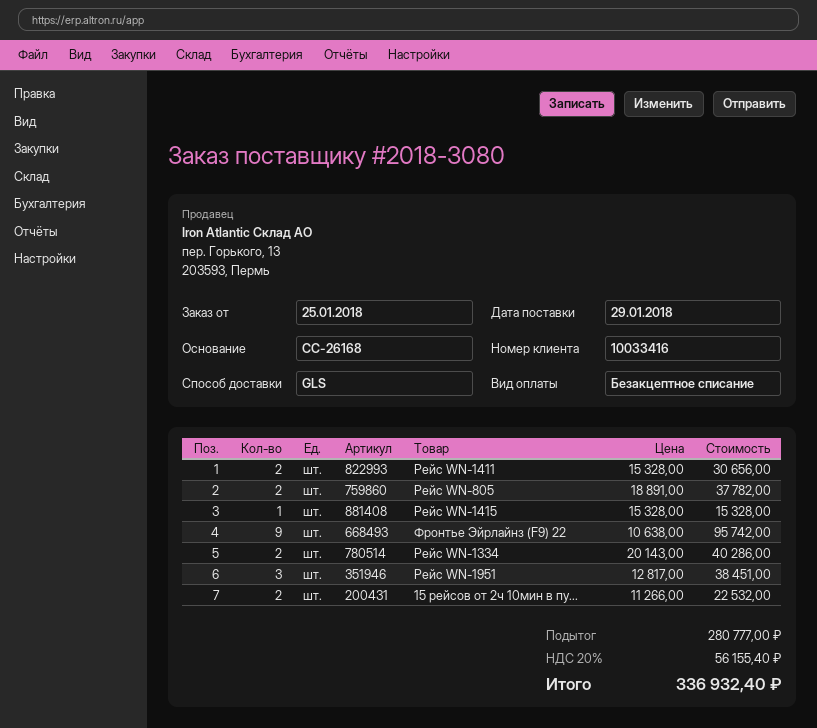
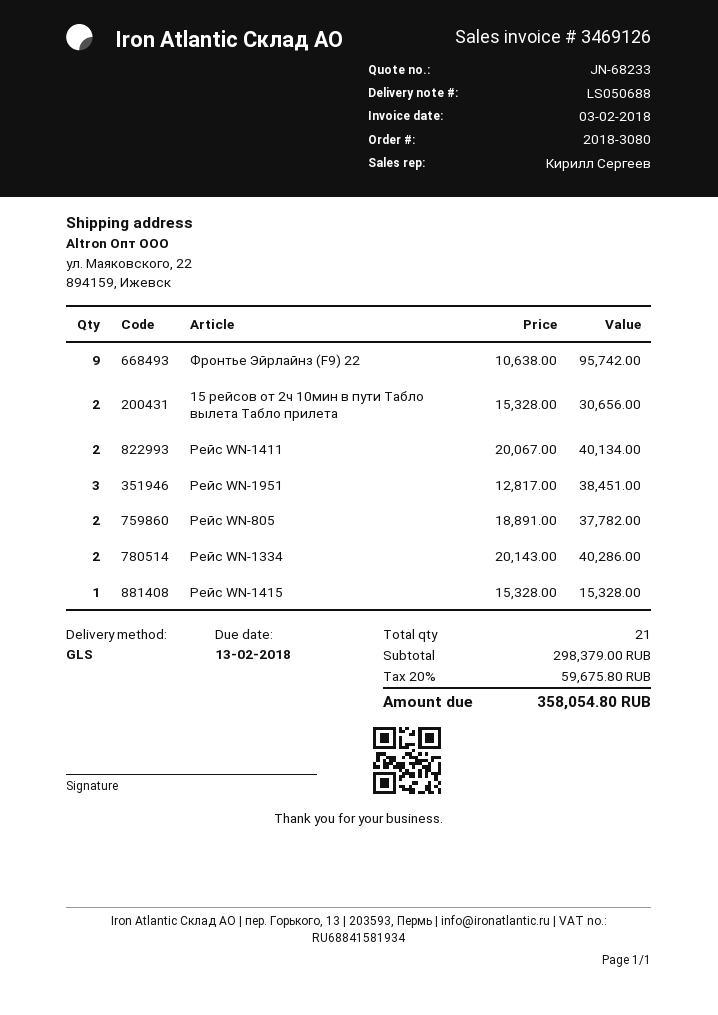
Рейс WN-1411: 2 x 15328.00 = 30656.00 -> 2 x 20067.00 = 40134.00
15 рейсов от 2ч 10мин в пу...: 2 x 11266.00 = 22532.00 -> 2 x 15328.00 = 30656.00
subtotal: 280777.00 -> 298379.00
tax: 20% = 56155.40 -> 20% = 59675.80
total: 336932.40 -> 358054.80

